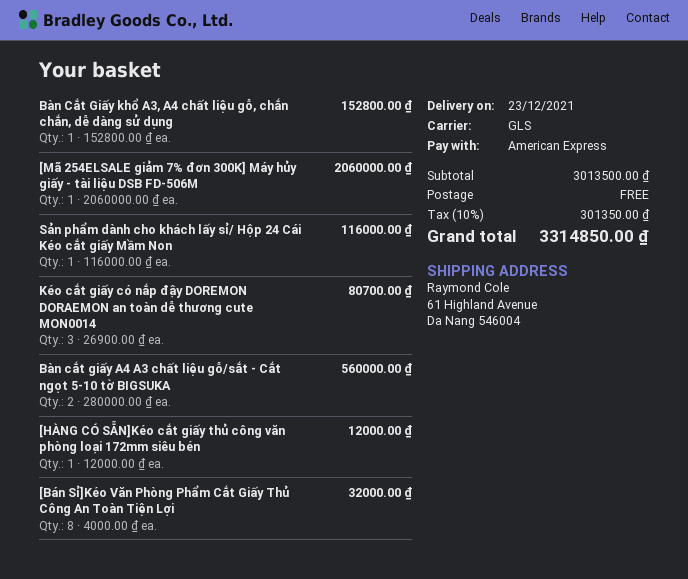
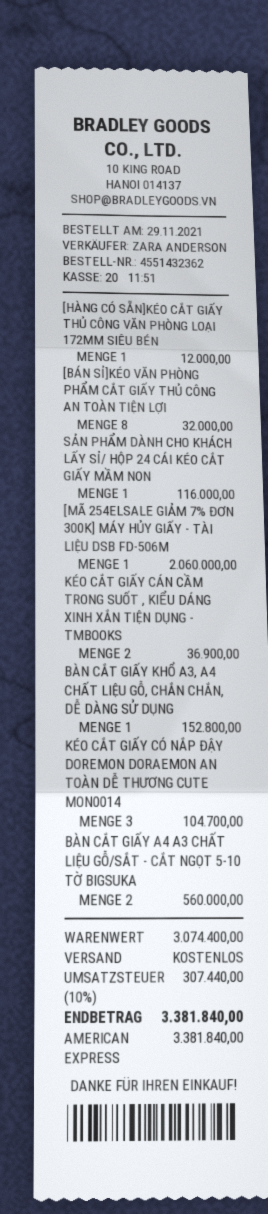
Kéo cắt giấy có nắp đậy DOREMON DORAEMON an toàn dễ thương cute MON0014: 3 for 80700.00 -> 3 for 104700.00
KÉO CẮT GIẤY CÁN CẦM TRONG SUỐT , KIỂU DÁNG XINH XẮN TIỆN DỤNG - TMBOOKS: none -> 2 for 36900.00
subtotal: 3013500.00 -> 3074400.00
tax: 10% = 301350.00 -> 10% = 307440.00
total: 3314850.00 -> 3381840.00

